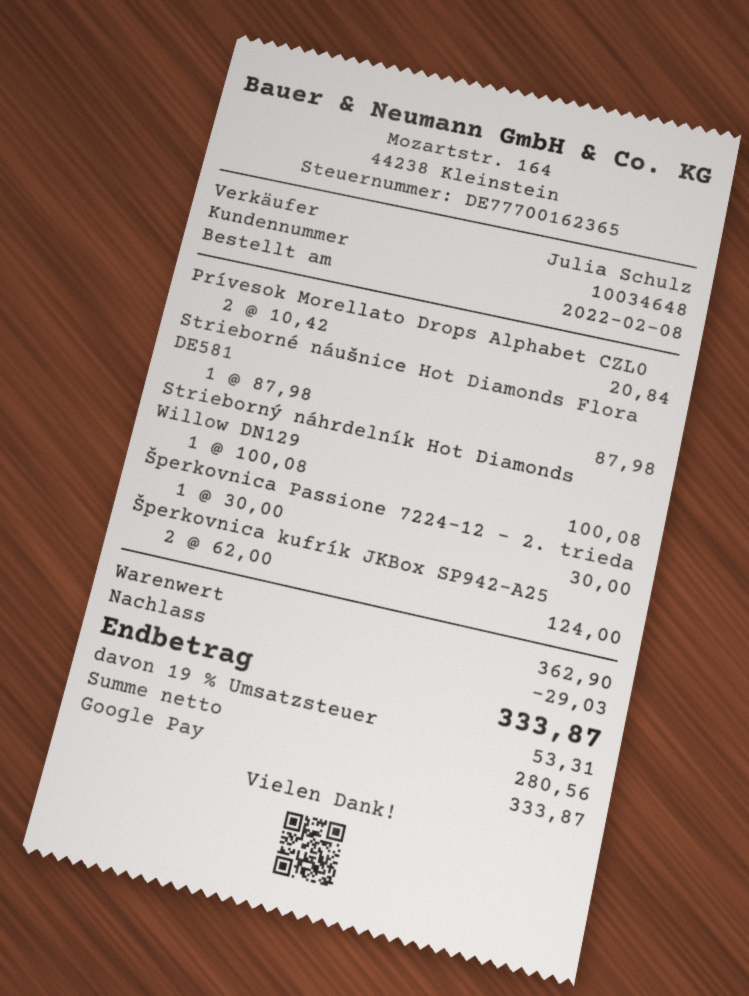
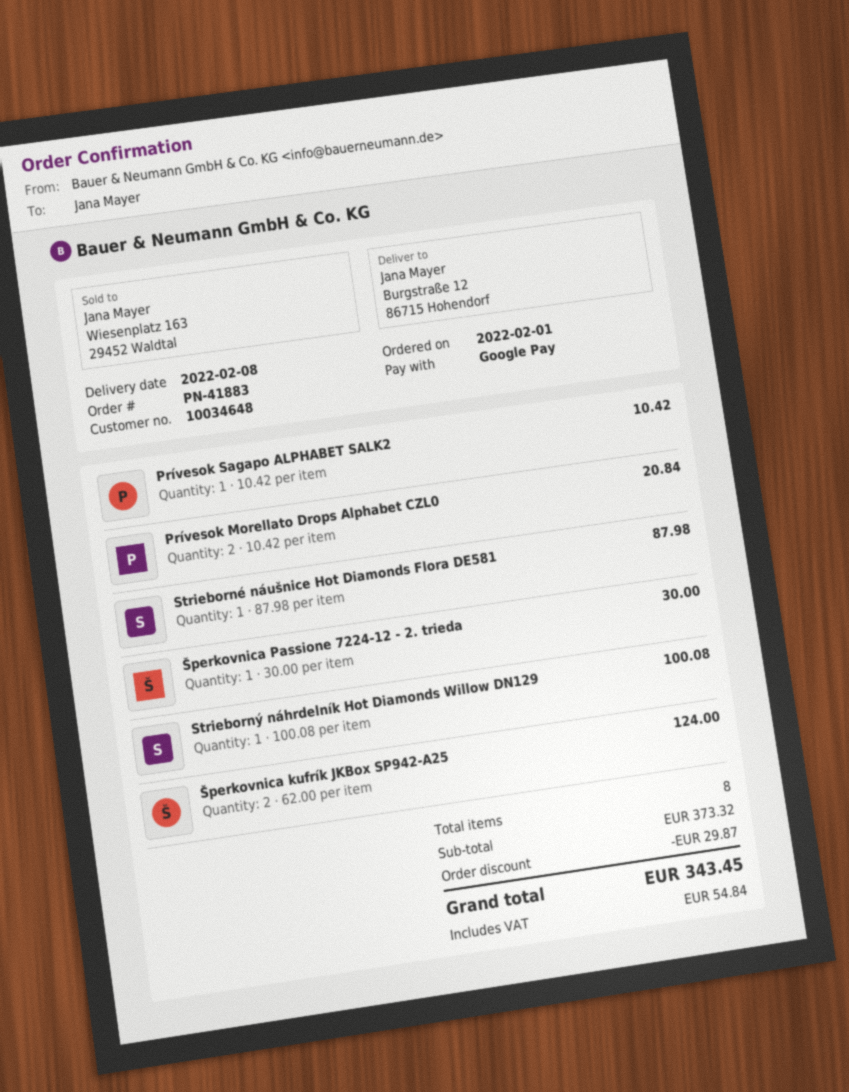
order date: 2022-02-08 -> 2022-02-01
Prívesok Sagapo ALPHABET SALK2: none -> 1 x 10.42 = 10.42
subtotal: 362.90 -> 373.32
discount: 29.03 -> 29.87
tax: 53.31 -> 54.84
total: 333.87 -> 343.45

